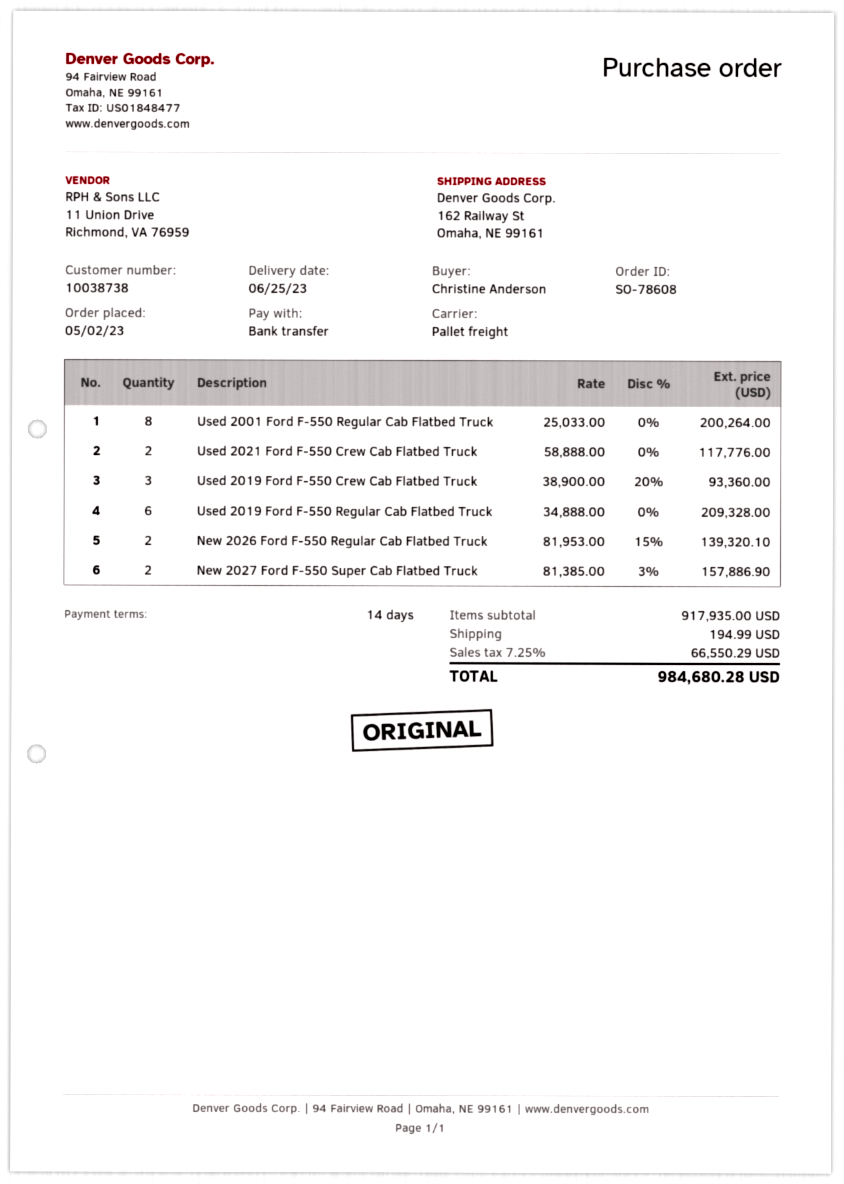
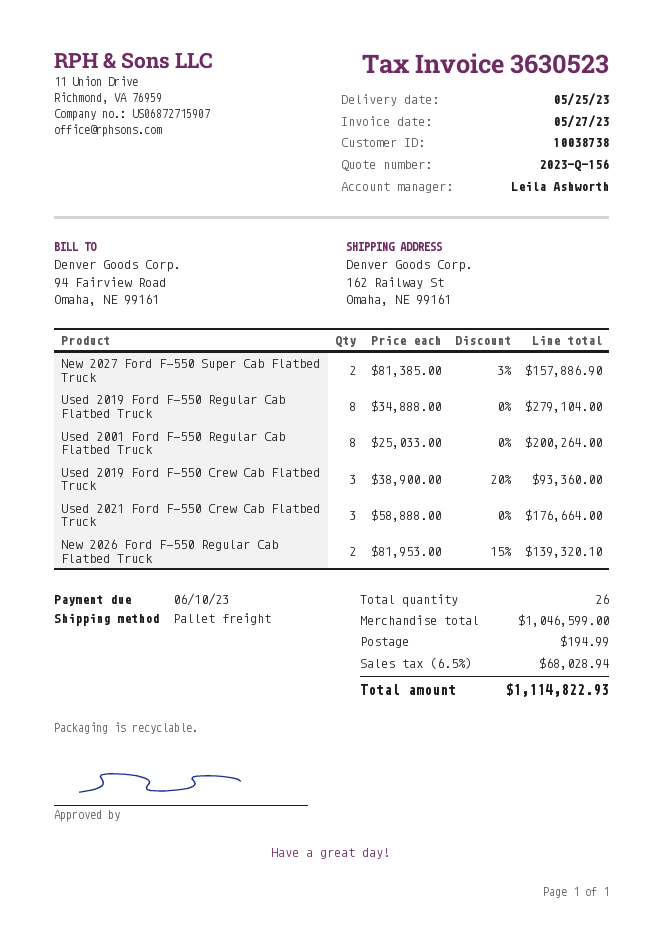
delivery date: 2023-06-25 -> 2023-05-25
Used 2021 Ford F-550 Crew Cab Flatbed Truck: 2 x 58888.00 = 117776.00 -> 3 x 58888.00 = 176664.00
Used 2019 Ford F-550 Regular Cab Flatbed Truck: 6 x 34888.00 = 209328.00 -> 8 x 34888.00 = 279104.00
subtotal: 917935.00 -> 1046599.00
tax: 7.25% = 66550.29 -> 6.5% = 68028.94
total: 984680.28 -> 1114822.93

